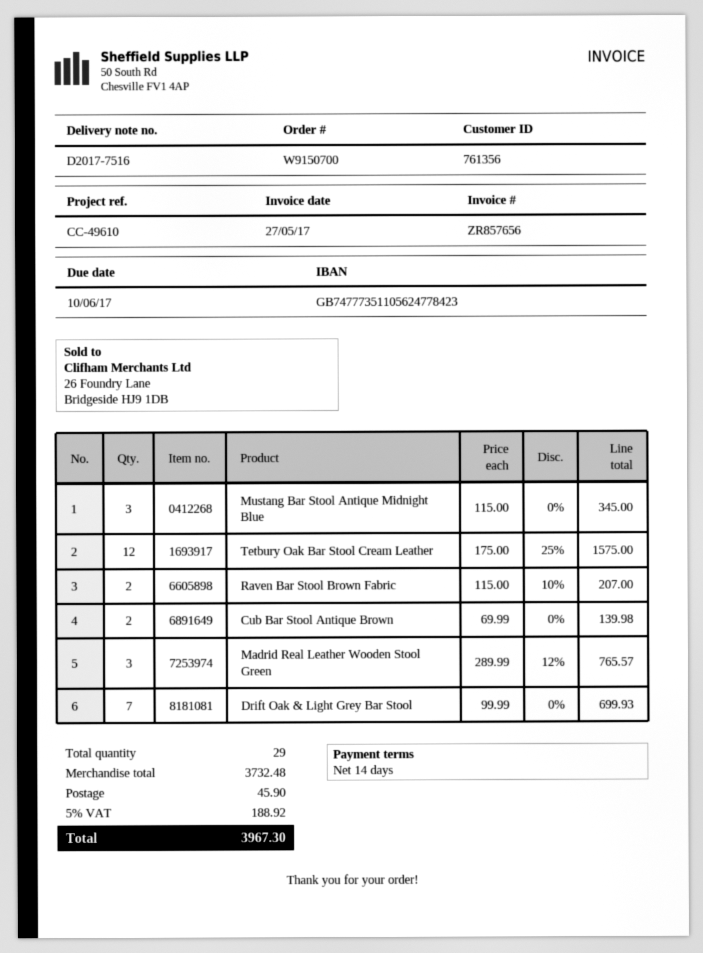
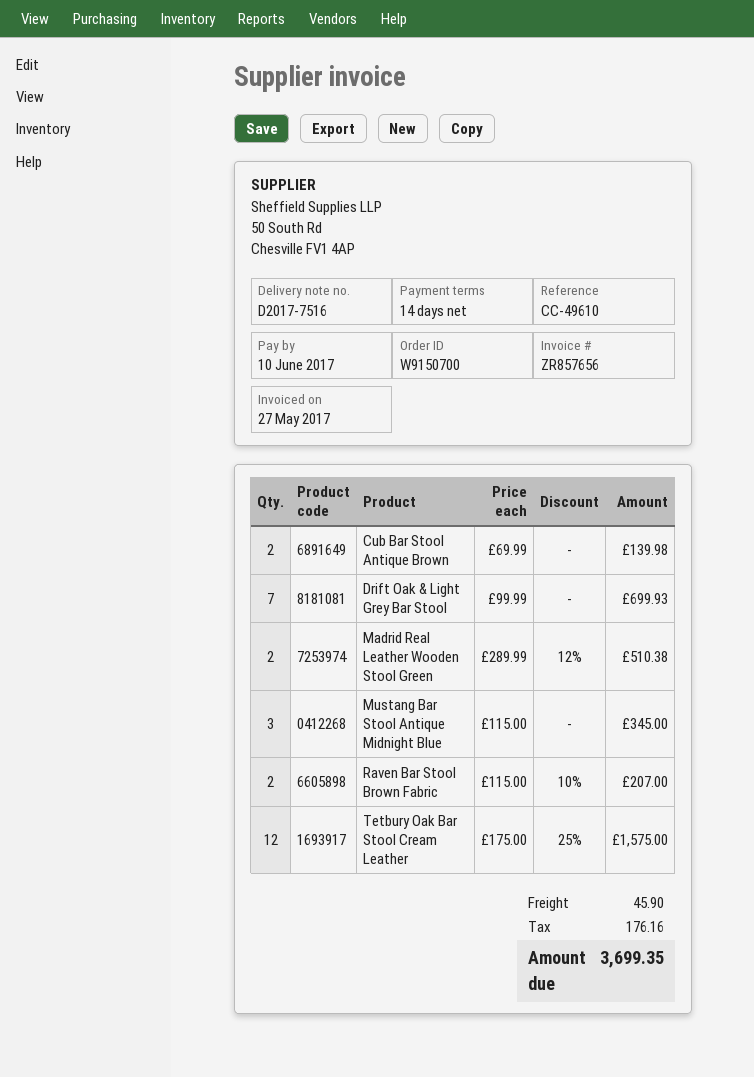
Madrid Real Leather Wooden Stool Green: 3 x 289.99 - 12% = 765.57 -> 2 x 289.99 - 12% = 510.38
tax: 188.92 -> 176.16
total: 3967.30 -> 3699.35

